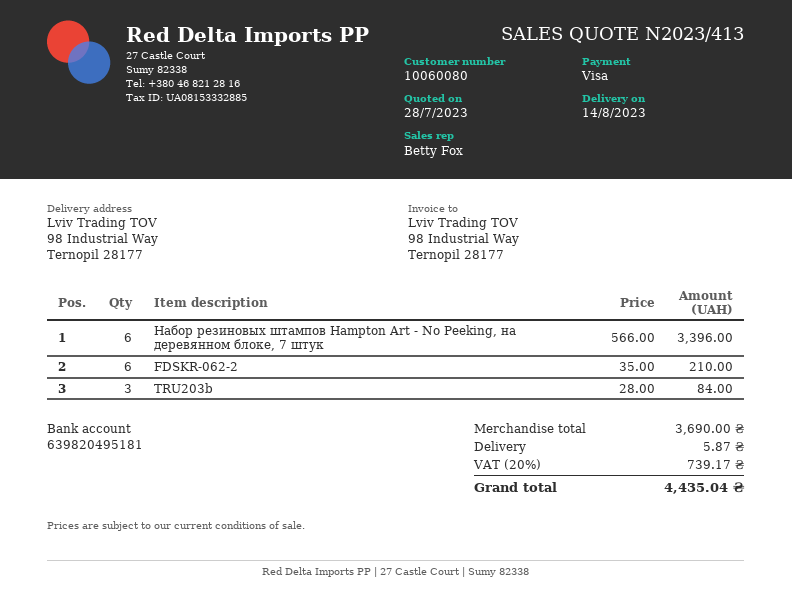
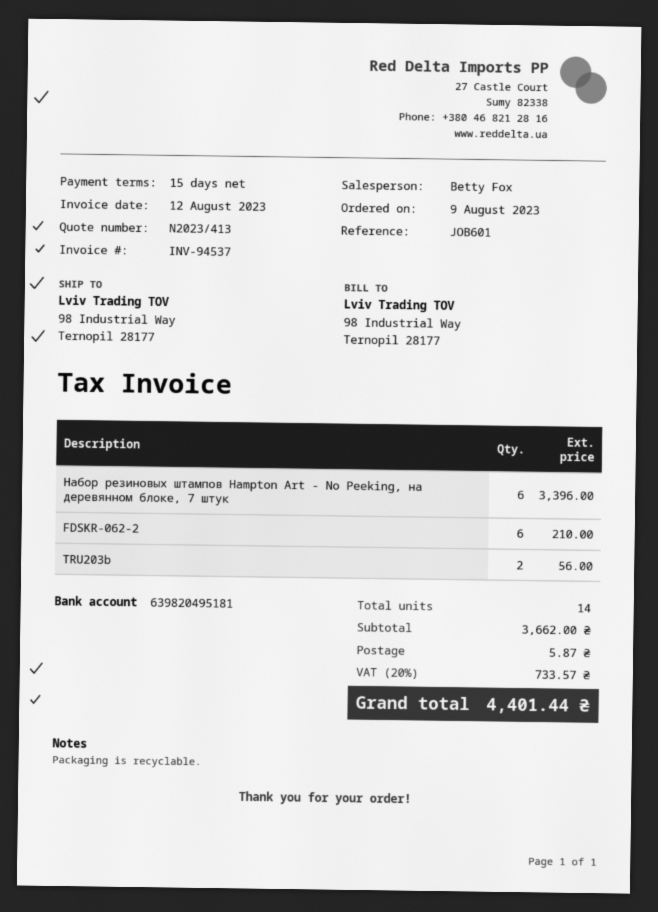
TRU203b: 3 for 84.00 -> 2 for 56.00
subtotal: 3690.00 -> 3662.00
tax: 20% = 739.17 -> 20% = 733.57
total: 4435.04 -> 4401.44

